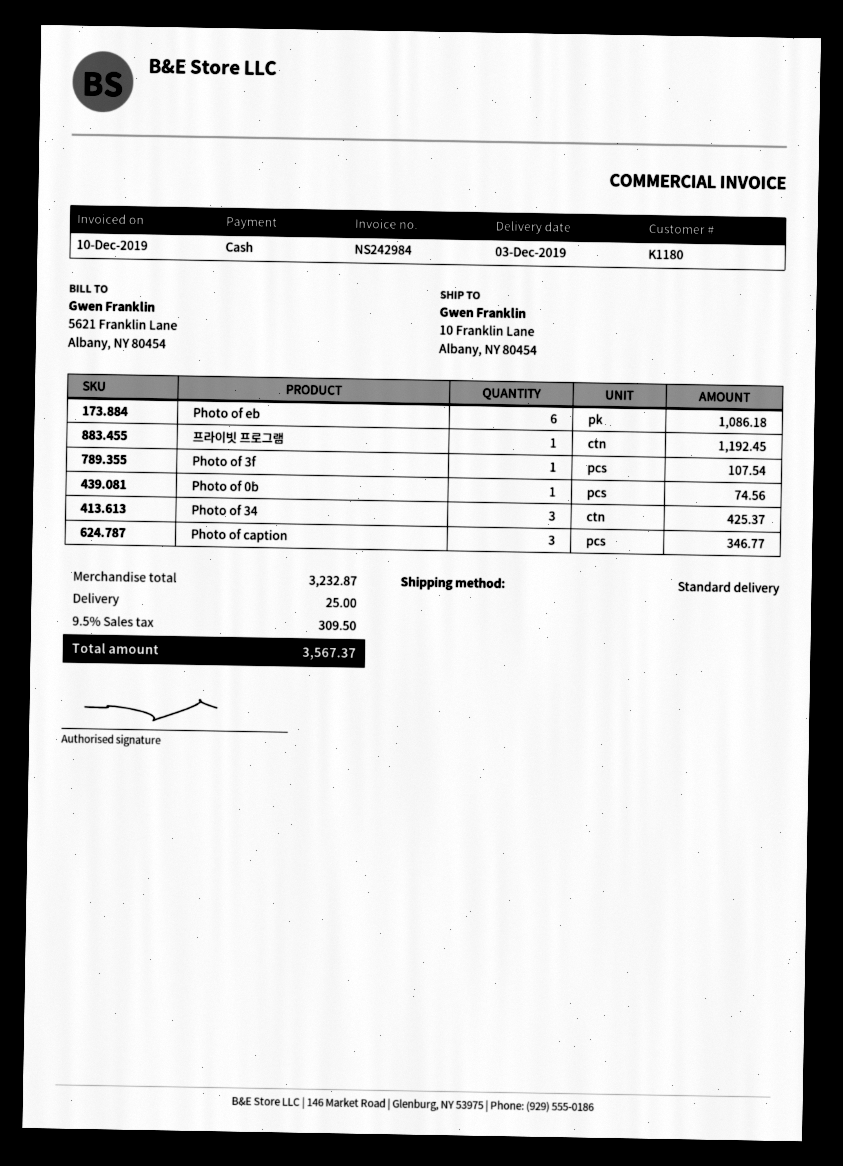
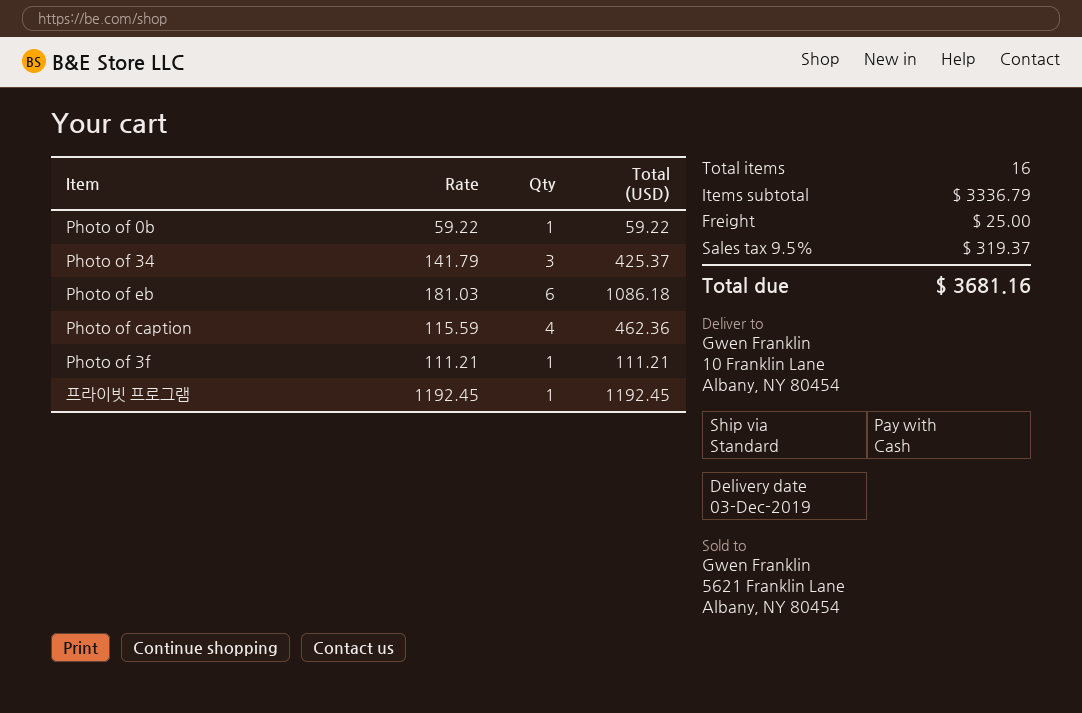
Photo of 3f: 1 for 107.54 -> 1 for 111.21
Photo of 0b: 1 for 74.56 -> 1 for 59.22
Photo of caption: 3 for 346.77 -> 4 for 462.36
subtotal: 3232.87 -> 3336.79
tax: 9.5% = 309.50 -> 9.5% = 319.37
total: 3567.37 -> 3681.16

